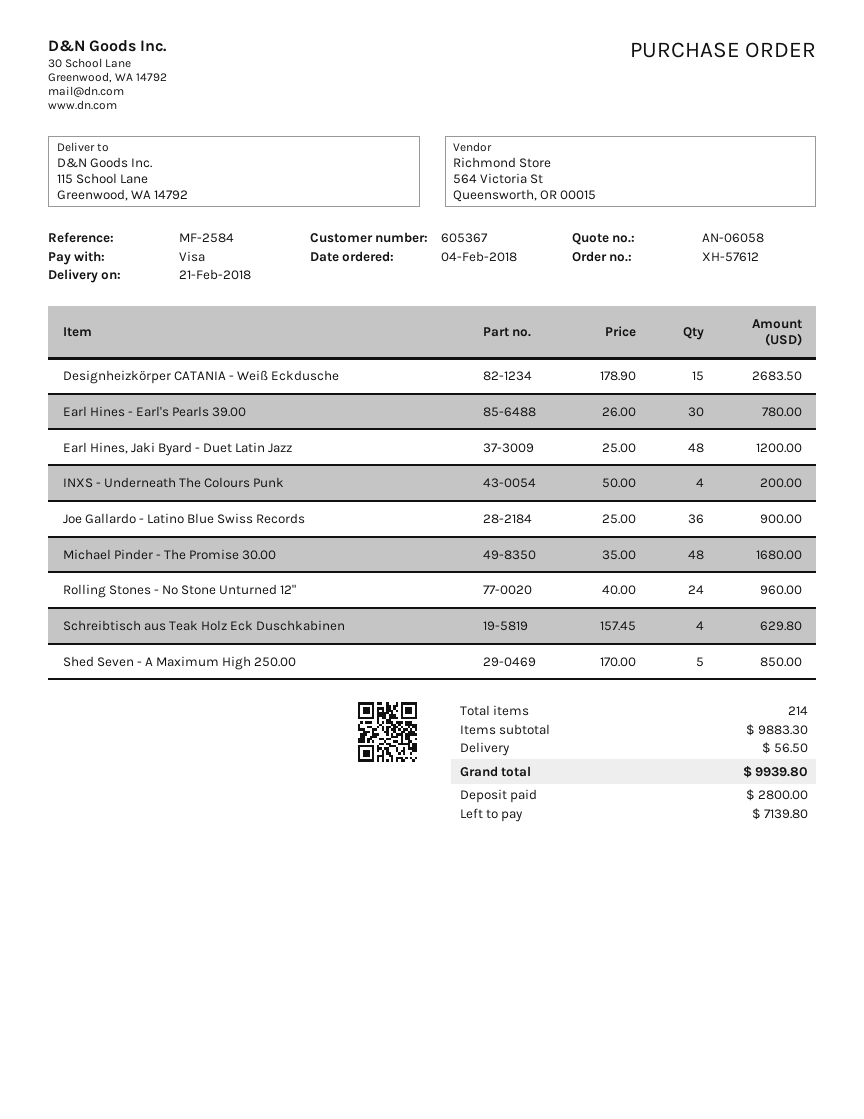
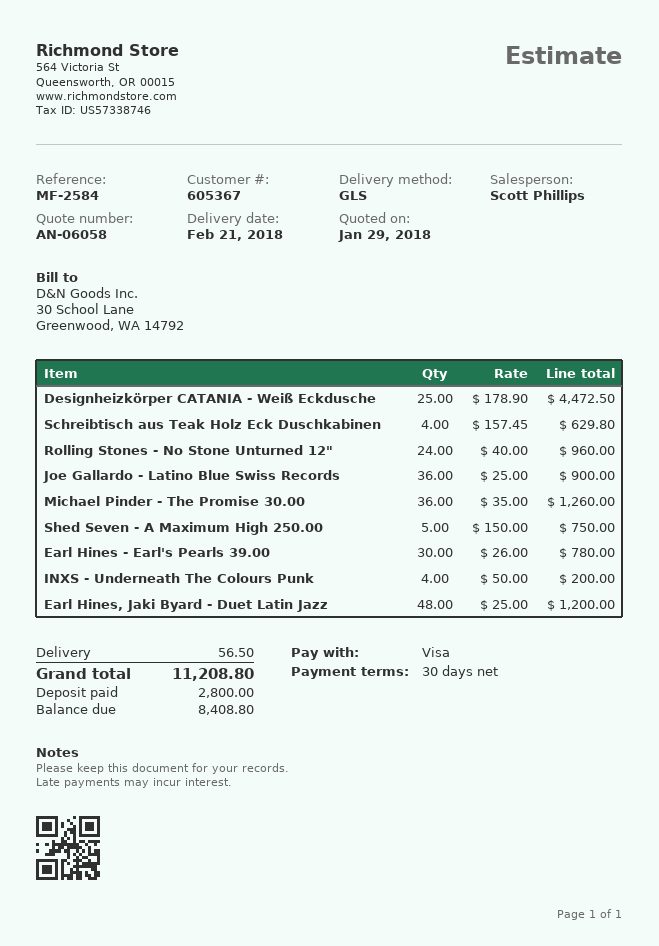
Designheizkörper CATANIA - Weiß Eckdusche: 15 x 178.90 = 2683.50 -> 25 x 178.90 = 4472.50
Michael Pinder - The Promise 30.00: 48 x 35.00 = 1680.00 -> 36 x 35.00 = 1260.00
Shed Seven - A Maximum High 250.00: 5 x 170.00 = 850.00 -> 5 x 150.00 = 750.00
total: 9939.80 -> 11208.80
balance: 7139.80 -> 8408.80

